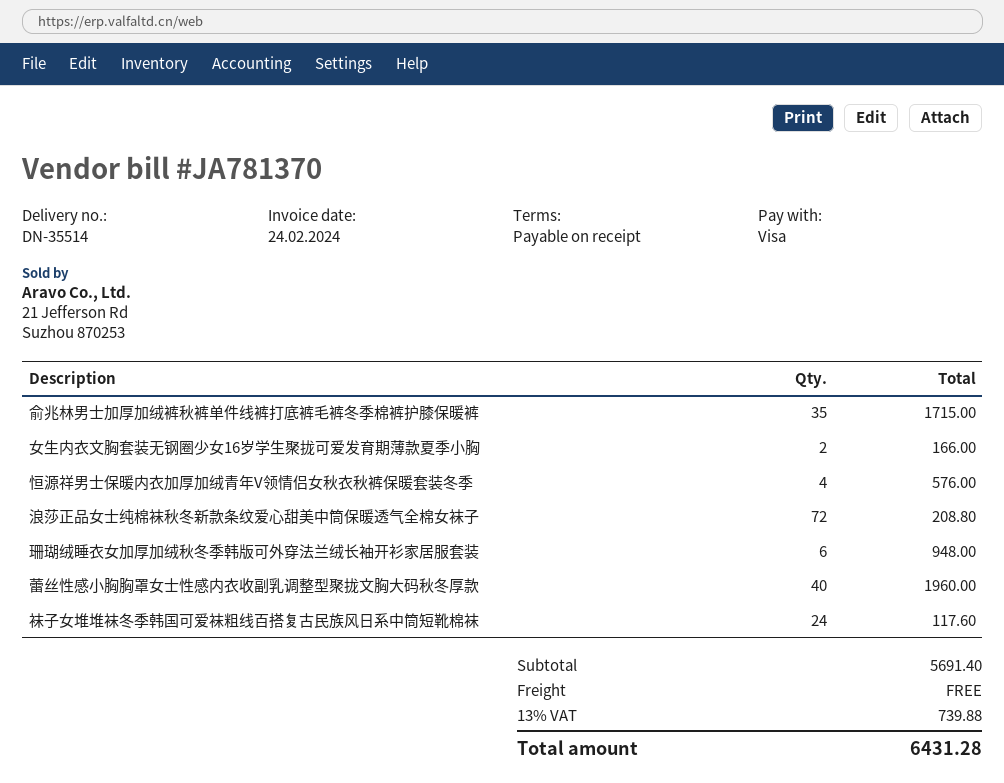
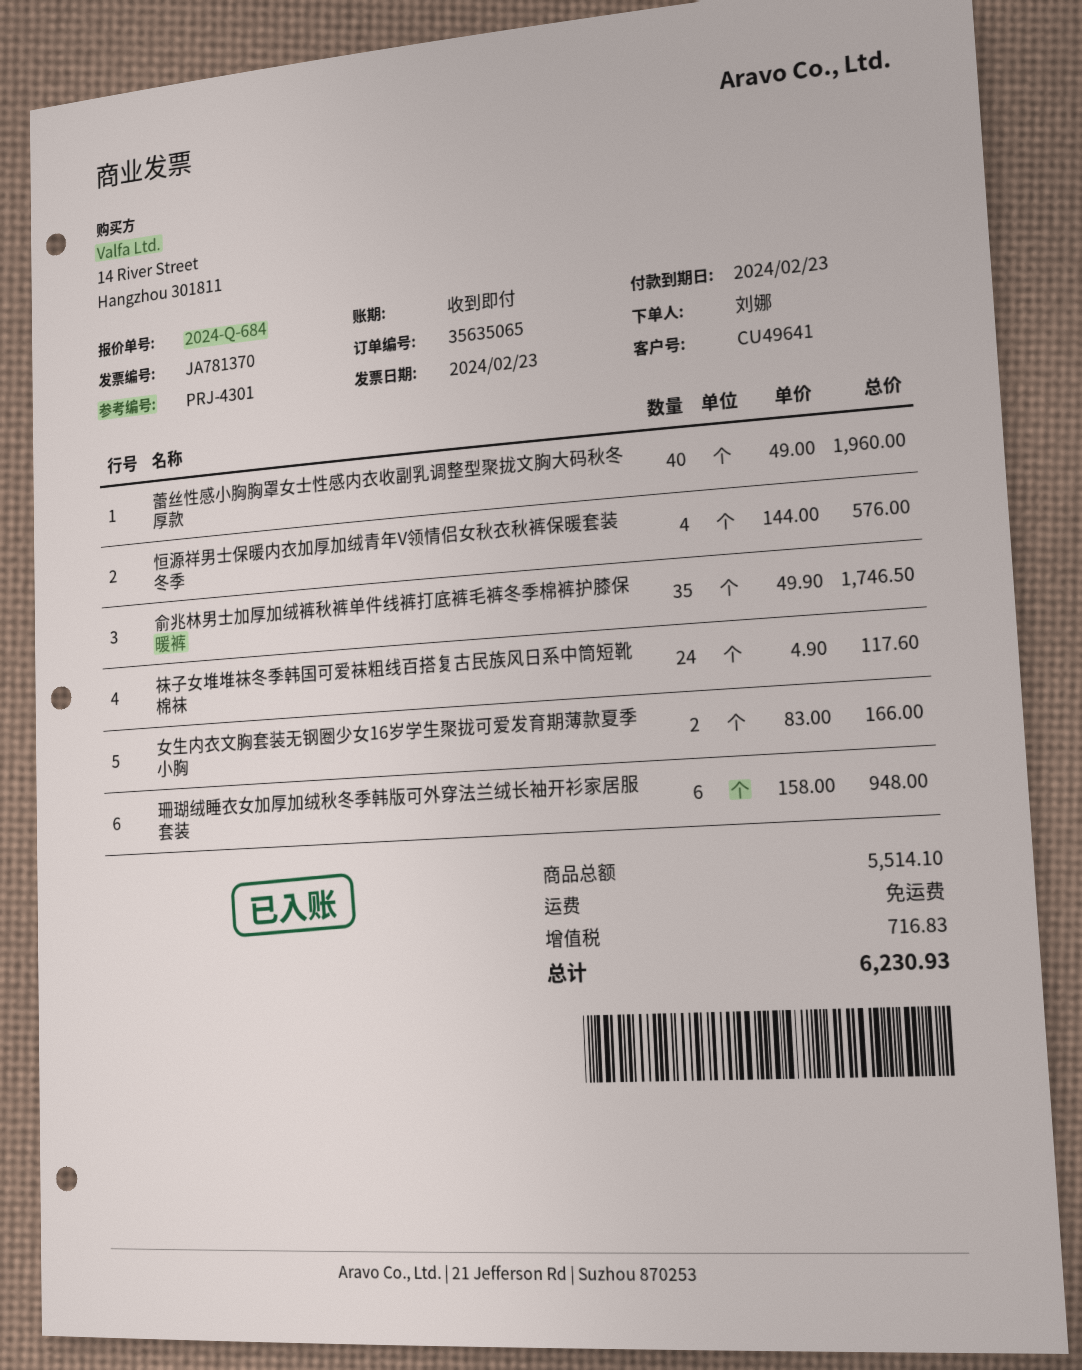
invoice date: 2024-02-24 -> 2024-02-23
俞兆林男士加厚加绒裤秋裤单件线裤打底裤毛裤冬季棉裤护膝保暖裤: 35 for 1715.00 -> 35 for 1746.50
浪莎正品女士纯棉袜秋冬新款条纹爱心甜美中筒保暖透气全棉女袜子: 72 for 208.80 -> none
subtotal: 5691.40 -> 5514.10
tax: 739.88 -> 716.83
total: 6431.28 -> 6230.93

